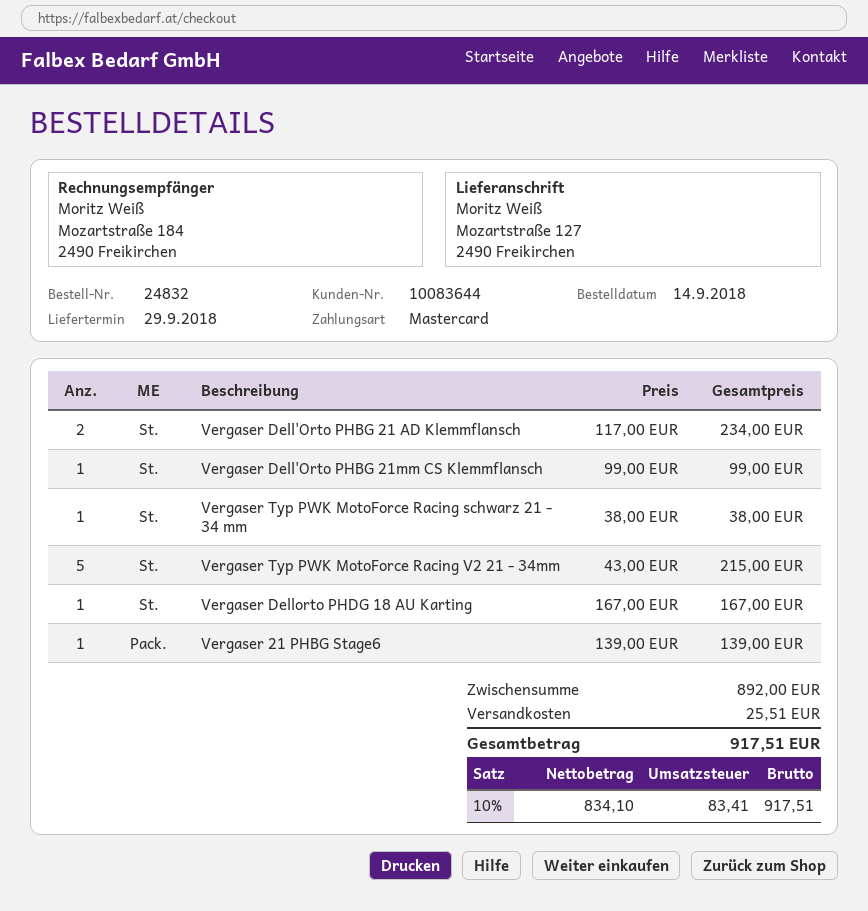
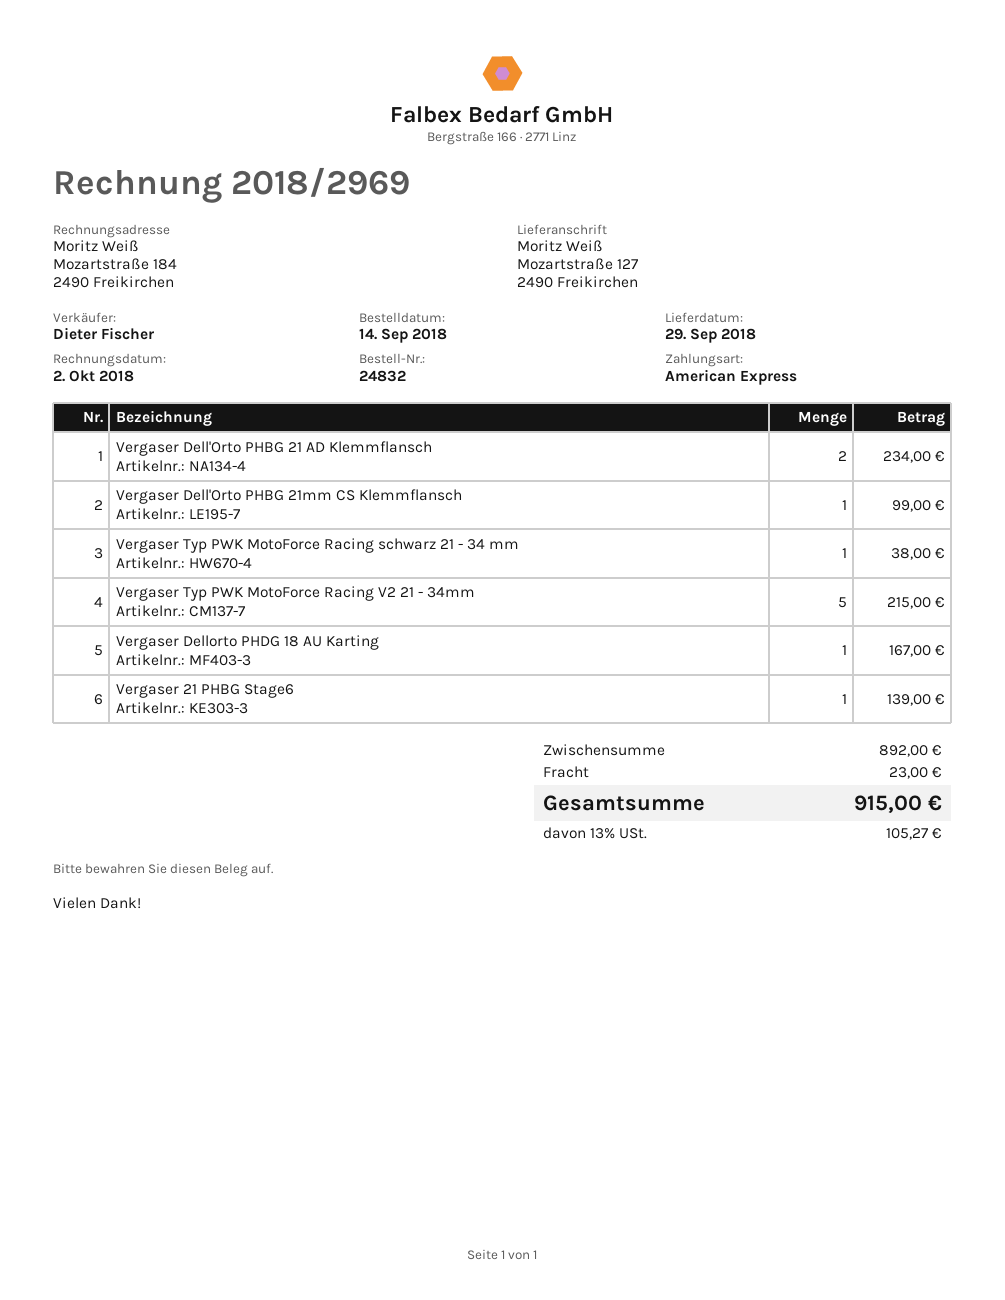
payment method: Mastercard -> American Express
shipping: 25.51 -> 23.00
tax: 10% = 83.41 -> 13% = 105.27
total: 917.51 -> 915.00

